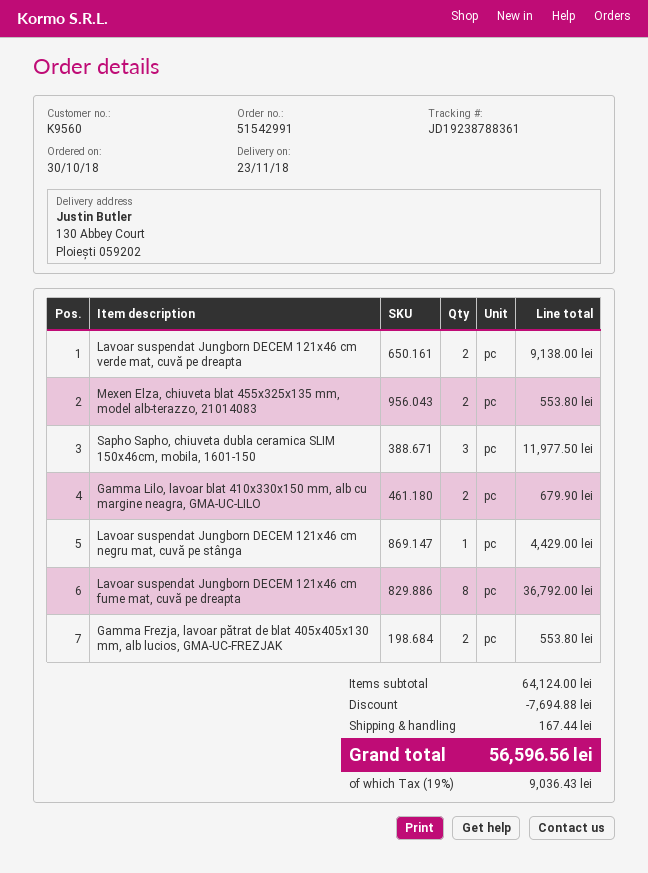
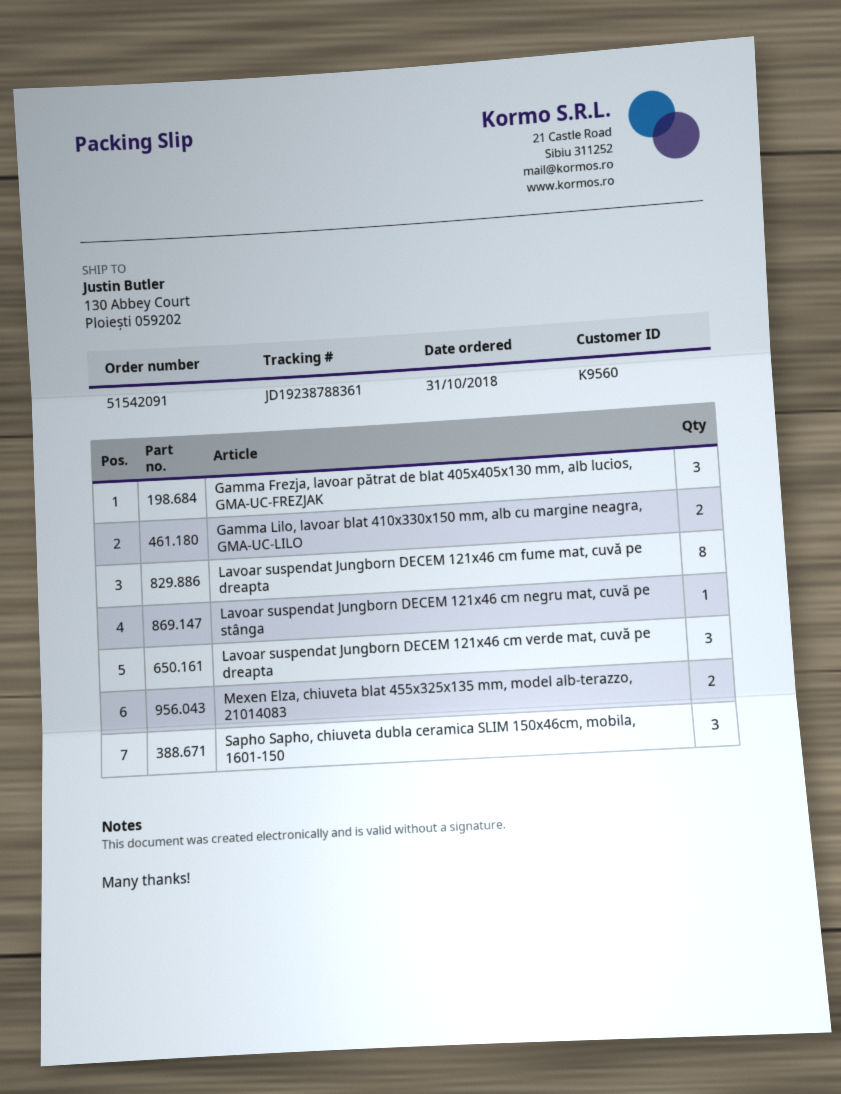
order number: 51542991 -> 51542091
order date: 2018-10-30 -> 2018-10-31
Lavoar suspendat Jungborn DECEM 121x46 cm verde mat, cuvă pe dreapta: 2 -> 3
Gamma Frezja, lavoar pătrat de blat 405x405x130 mm, alb lucios, GMA-UC-FREZJAK: 2 -> 3

